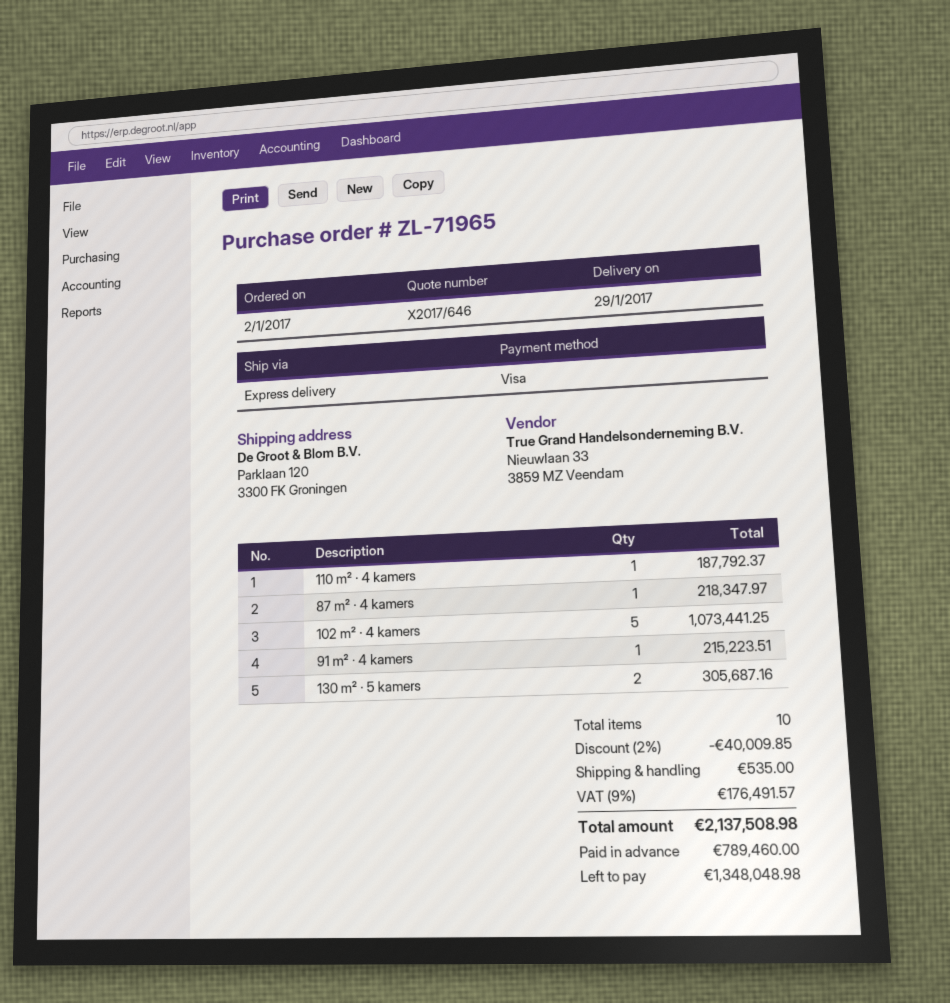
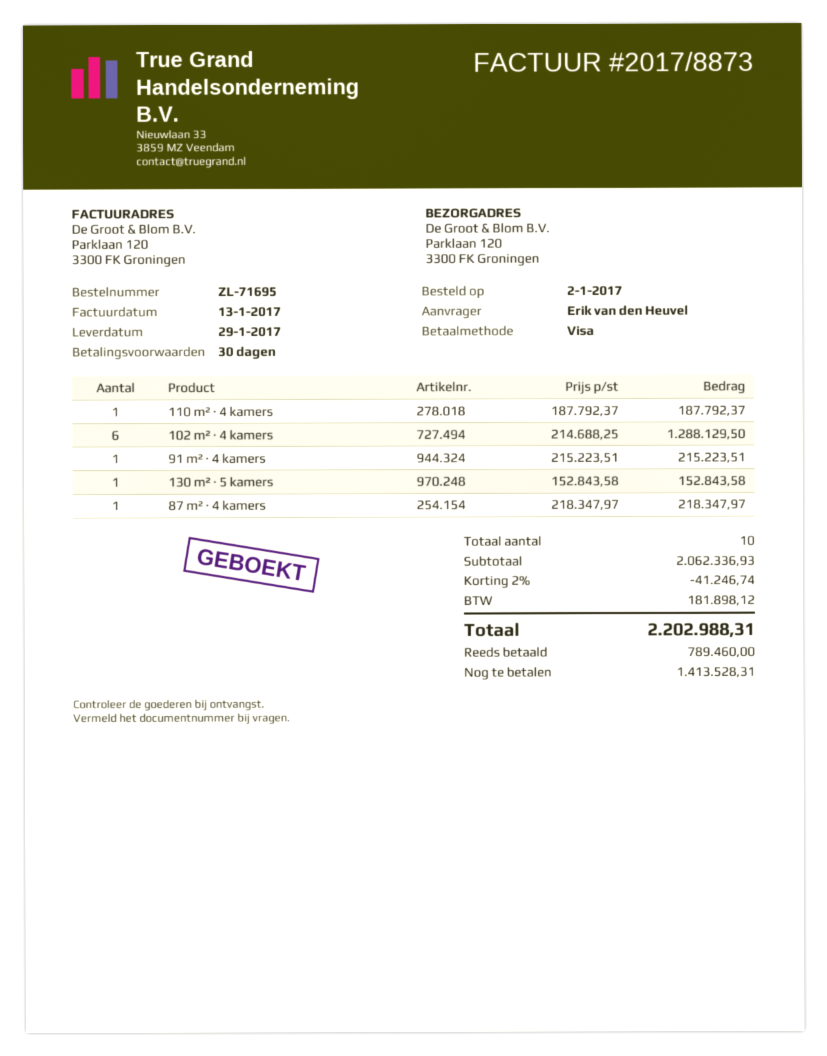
order number: ZL-71965 -> ZL-71695
102 m² · 4 kamers: 5 for 1073441.25 -> 6 for 1288129.50
130 m² · 5 kamers: 2 for 305687.16 -> 1 for 152843.58
discount: 2% = 40009.85 -> 2% = 41246.74
shipping: 535.00 -> none
tax: 176491.57 -> 181898.12
total: 2137508.98 -> 2202988.31
balance: 1348048.98 -> 1413528.31

